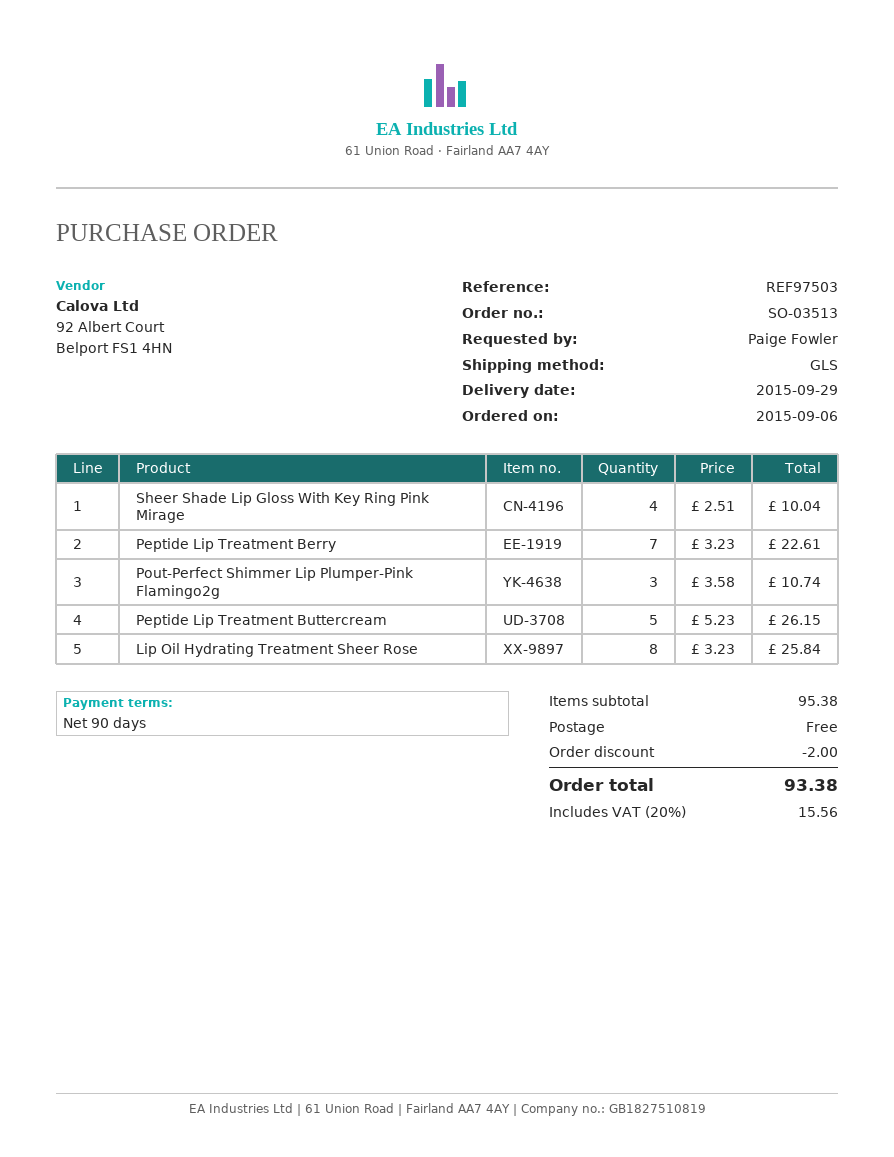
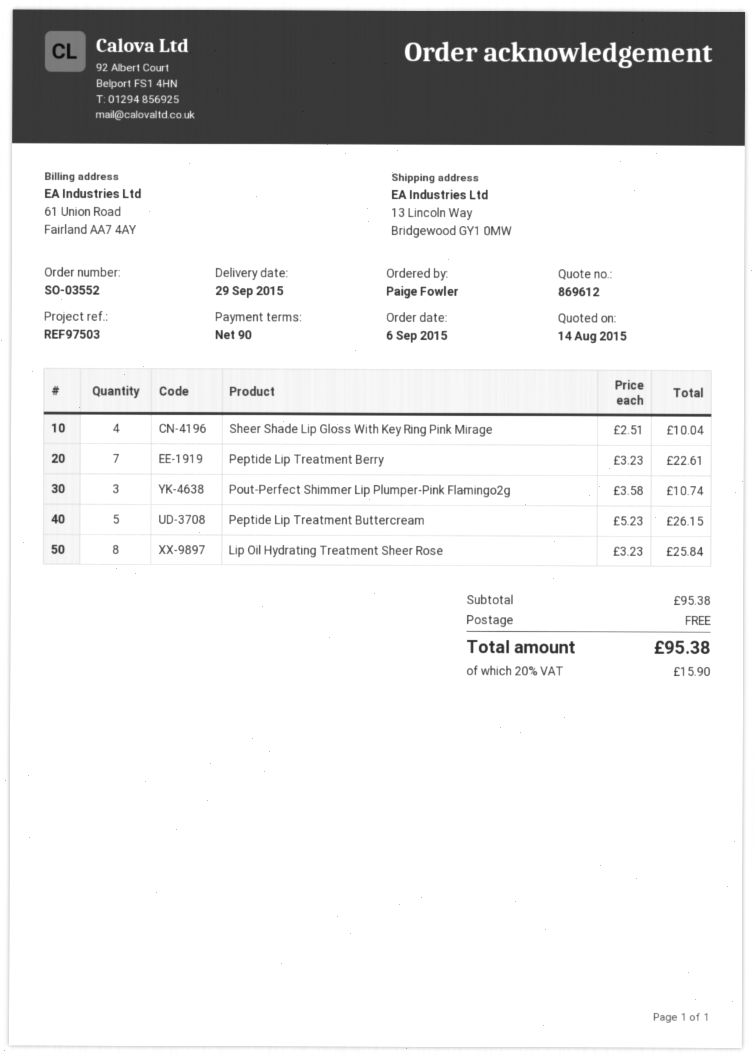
order number: SO-03513 -> SO-03552
discount: 2.00 -> none
tax: 20% = 15.56 -> 20% = 15.90
total: 93.38 -> 95.38

